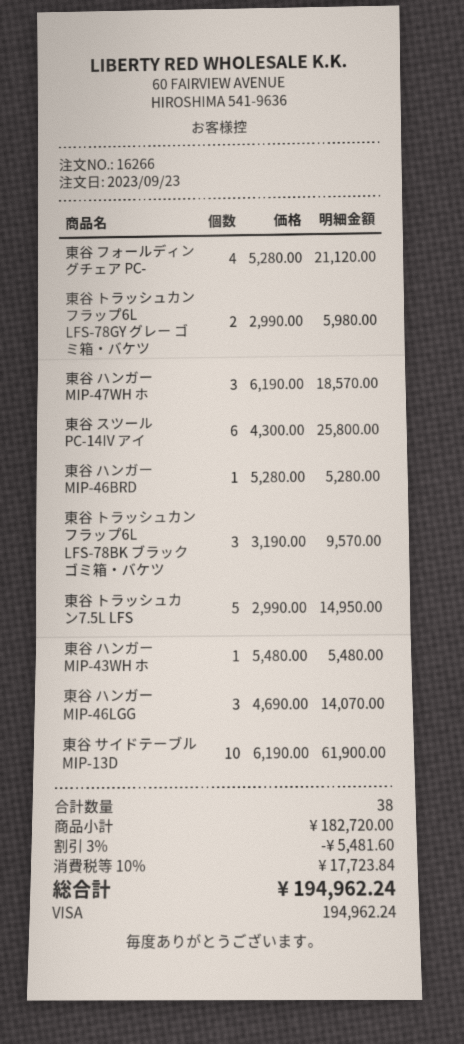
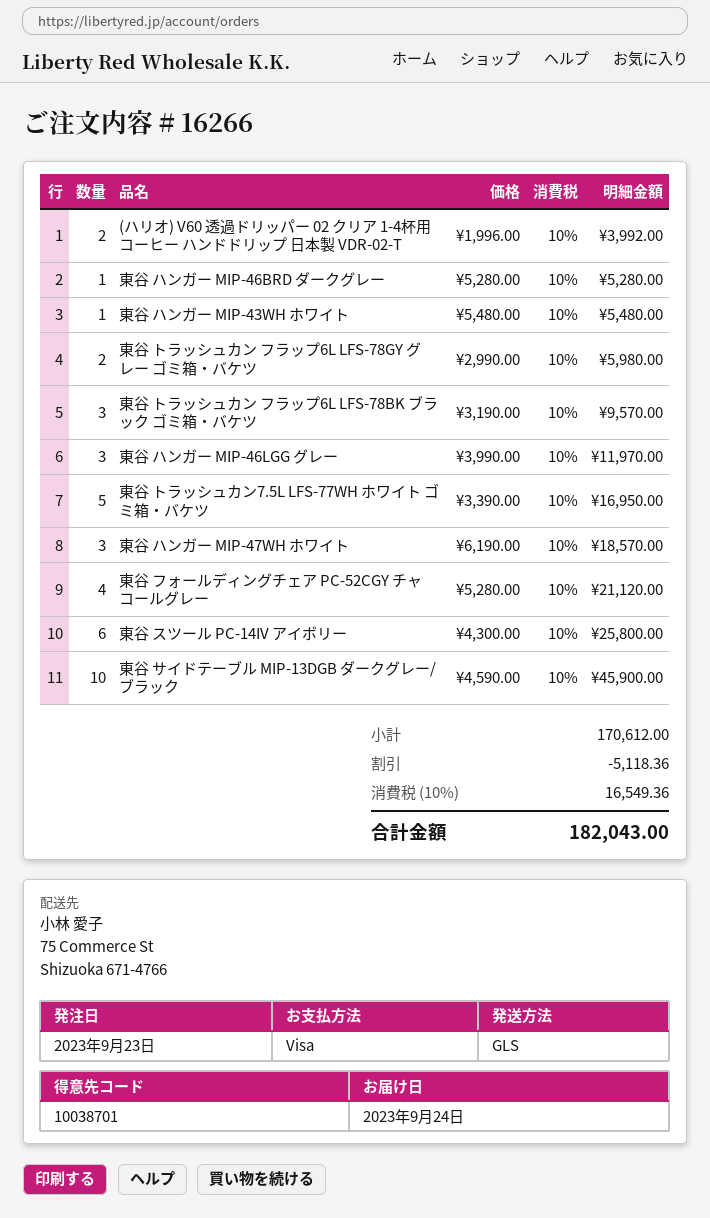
東谷 トラッシュカン7.5L LFS: 5 x 2990.00 = 14950.00 -> 5 x 3390.00 = 16950.00
東谷 ハンガー MIP-46LGG: 3 x 4690.00 = 14070.00 -> 3 x 3990.00 = 11970.00
東谷 サイドテーブル MIP-13D: 10 x 6190.00 = 61900.00 -> 10 x 4590.00 = 45900.00
(ハリオ) V60 透過ドリッパー 02 クリア 1-4杯用 コーヒー ハンドドリップ 日本製 VDR-02-T: none -> 2 x 1996.00 = 3992.00
subtotal: 182720.00 -> 170612.00
discount: 5481.60 -> 5118.36
tax: 10% = 17723.84 -> 10% = 16549.36
total: 194962.24 -> 182043.00

